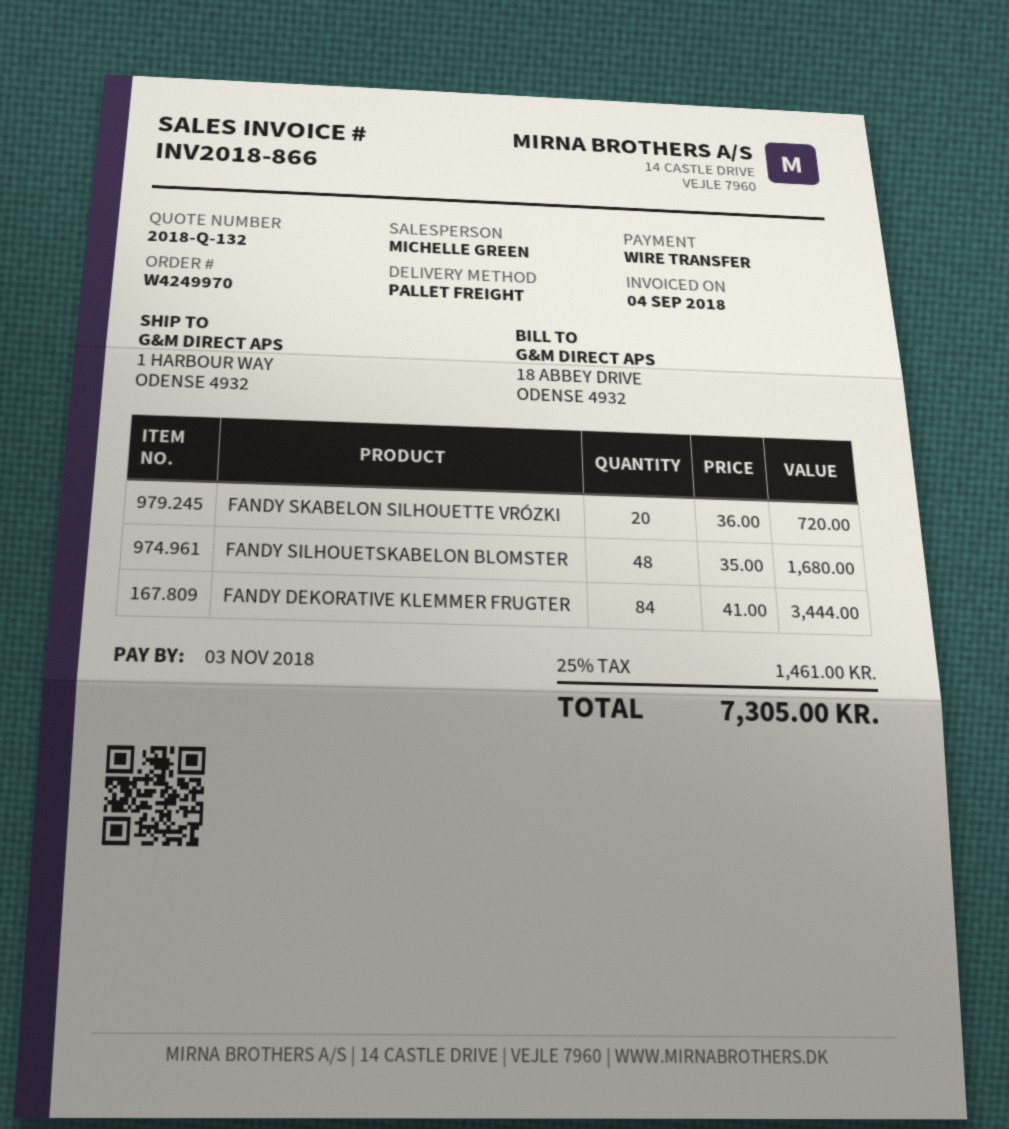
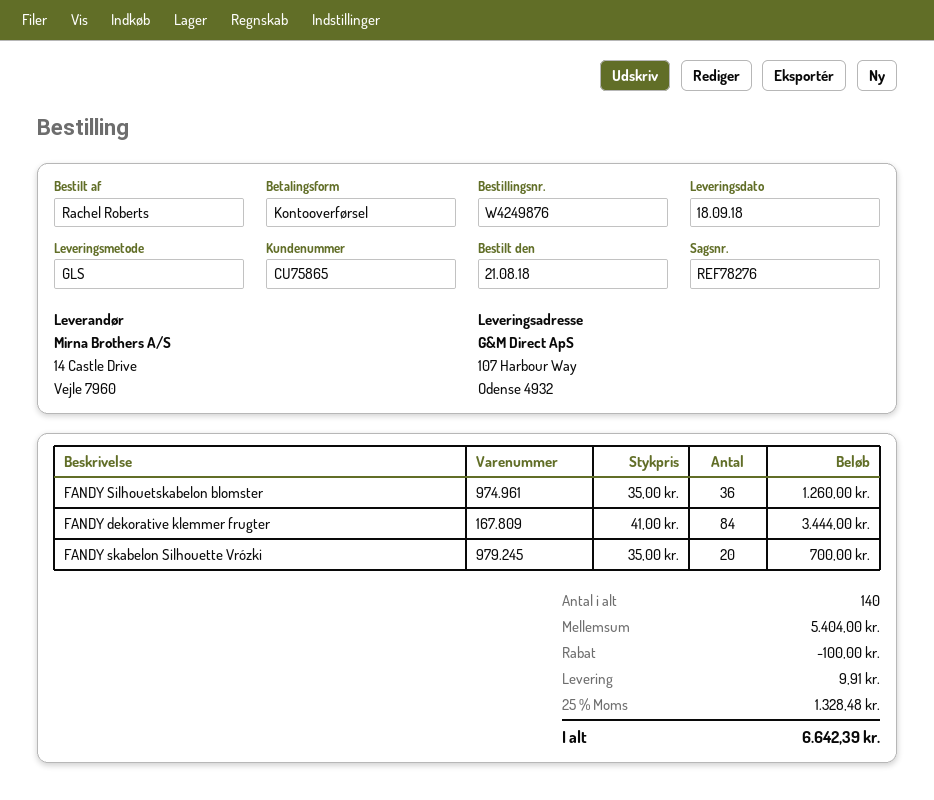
order number: W4249970 -> W4249876
shipping method: pallet freight -> GLS
ship to: 1 HARBOUR WAY, ODENSE 4932 -> 107 Harbour Way, Odense 4932
FANDY SKABELON SILHOUETTE VRÓZKI: 20 x 36.00 = 720.00 -> 20 x 35.00 = 700.00
FANDY SILHOUETSKABELON BLOMSTER: 48 x 35.00 = 1680.00 -> 36 x 35.00 = 1260.00
discount: none -> 100.00
shipping: none -> 9.91
tax: 25% = 1461.00 -> 25% = 1328.48
total: 7305.00 -> 6642.39

